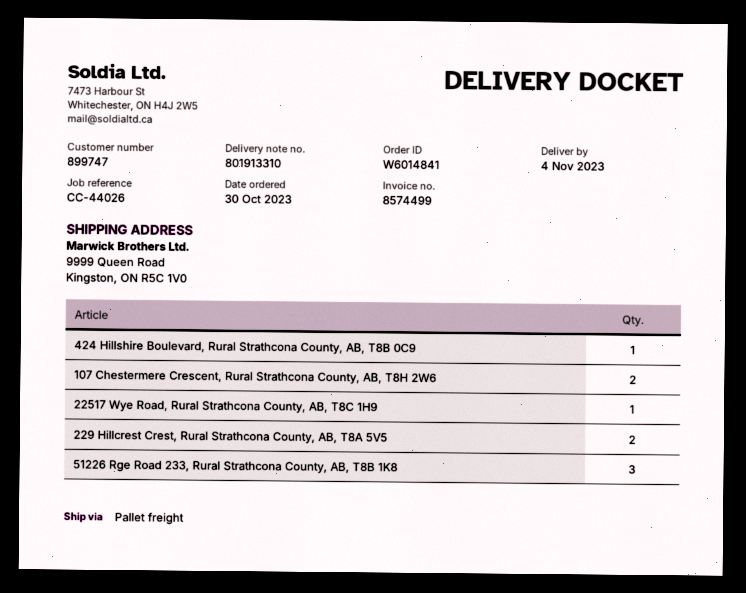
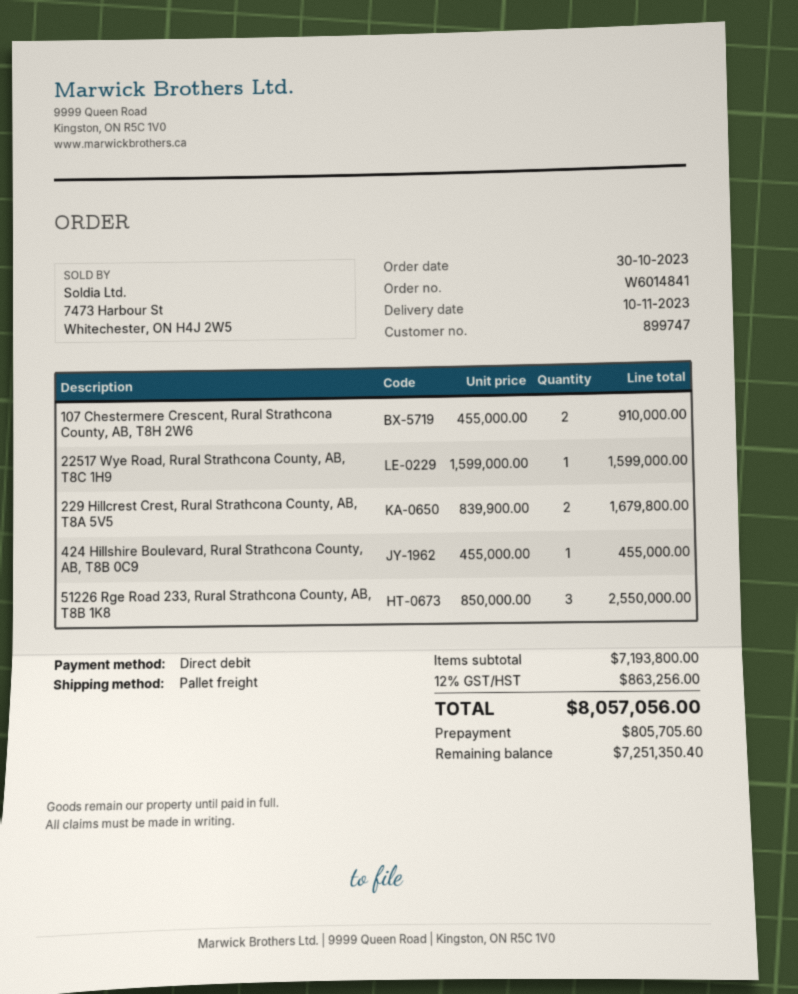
delivery date: 2023-11-04 -> 2023-11-10

